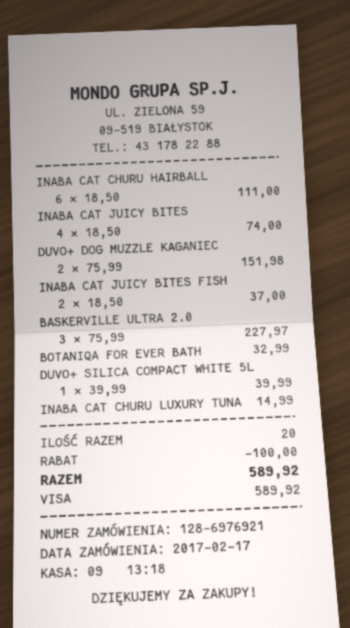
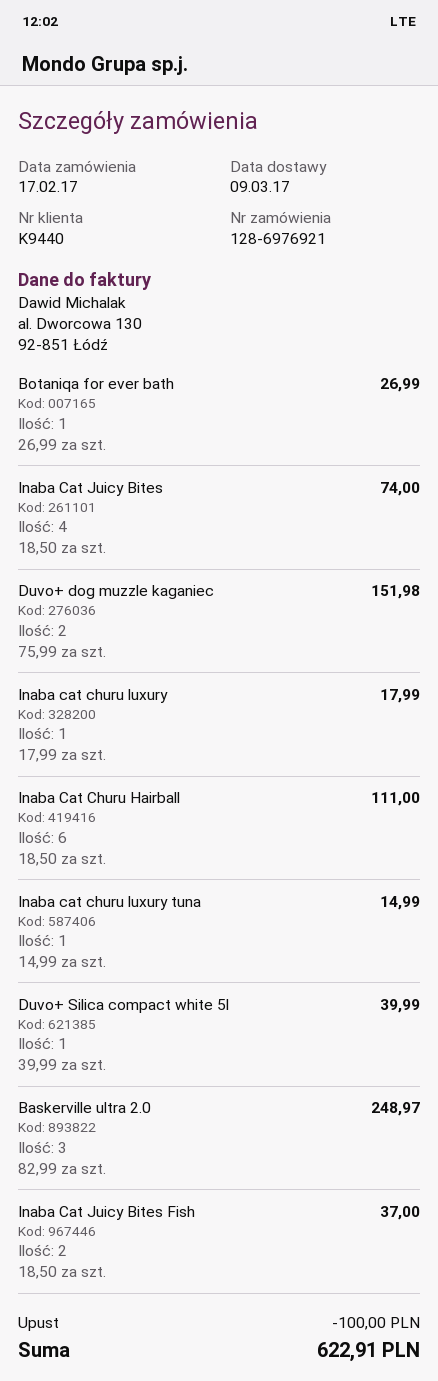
BASKERVILLE ULTRA 2.0: 3 x 75.99 = 227.97 -> 3 x 82.99 = 248.97
BOTANIQA FOR EVER BATH: 1 x 32.99 = 32.99 -> 1 x 26.99 = 26.99
Inaba cat churu luxury: none -> 1 x 17.99 = 17.99
total: 589.92 -> 622.91

